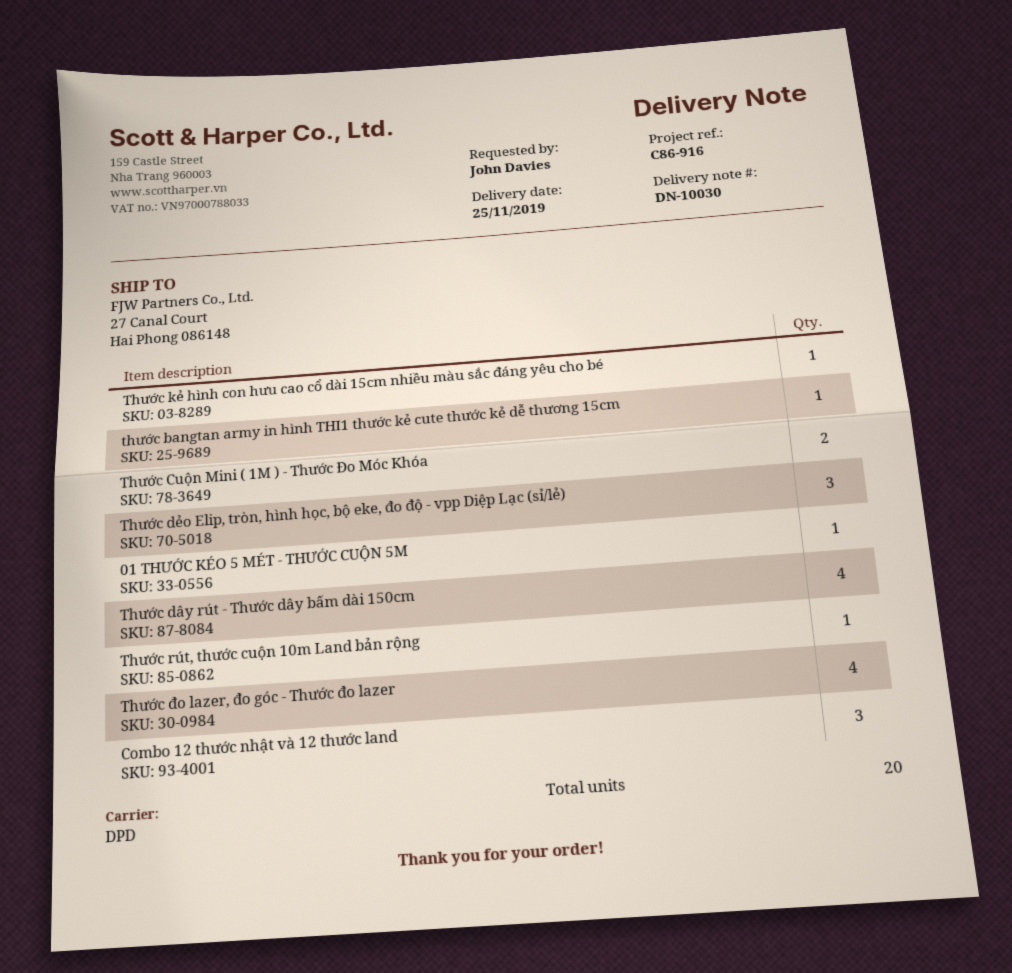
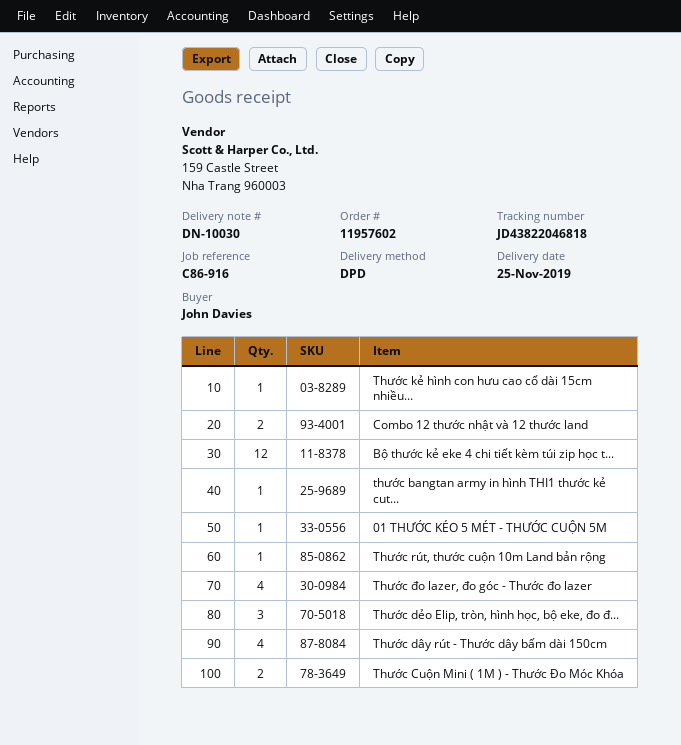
Combo 12 thước nhật và 12 thước land: 3 -> 2
Bộ thước kẻ eke 4 chi tiết kèm túi zip học t...: none -> 12

